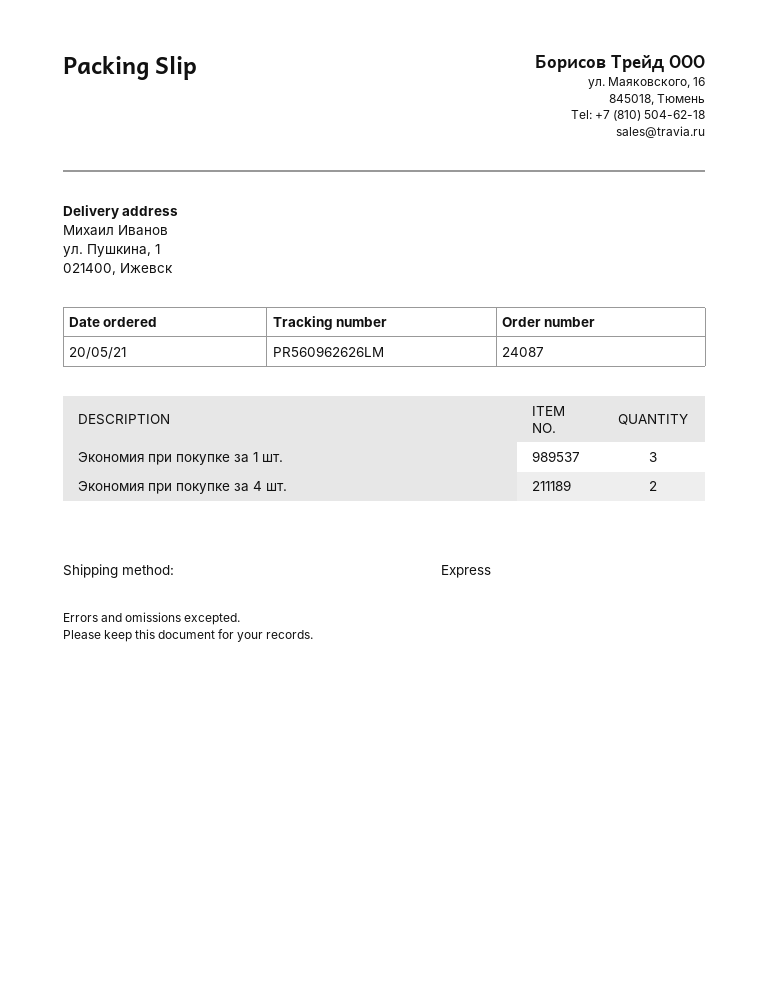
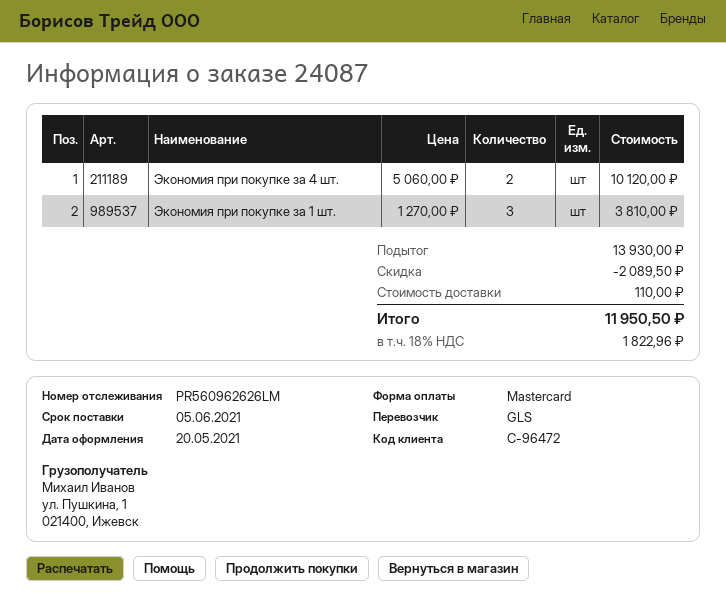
shipping method: express -> GLS

